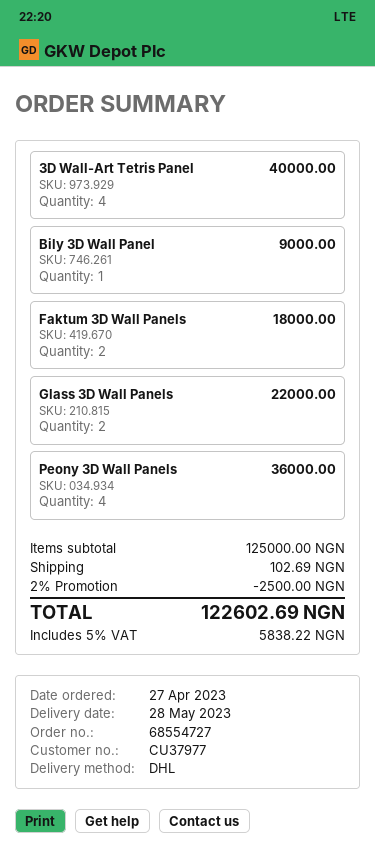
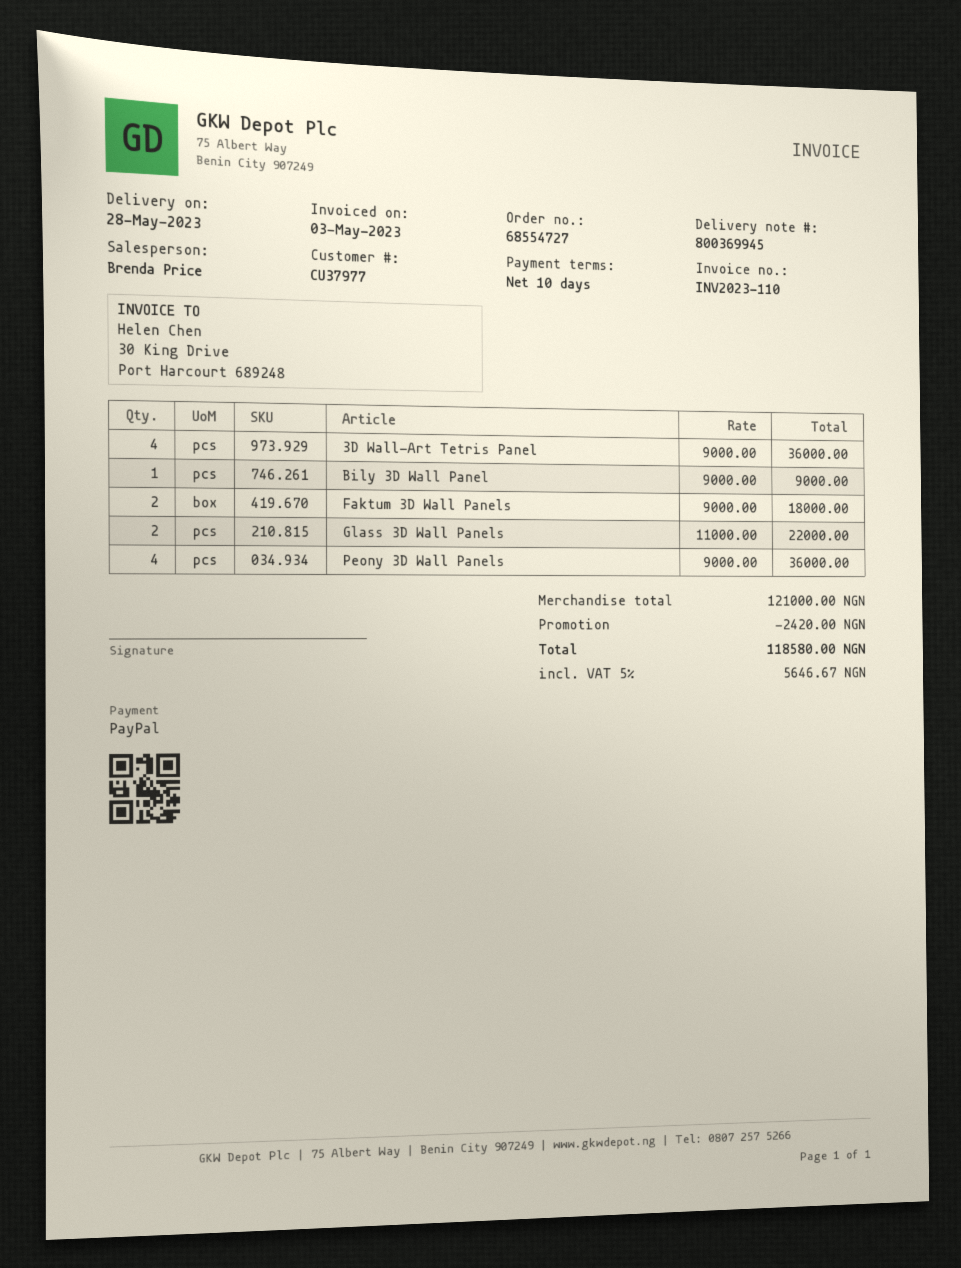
3D Wall-Art Tetris Panel: 4 for 40000.00 -> 4 for 36000.00
subtotal: 125000.00 -> 121000.00
discount: 2500.00 -> 2420.00
shipping: 102.69 -> none
tax: 5% = 5838.22 -> 5% = 5646.67
total: 122602.69 -> 118580.00

